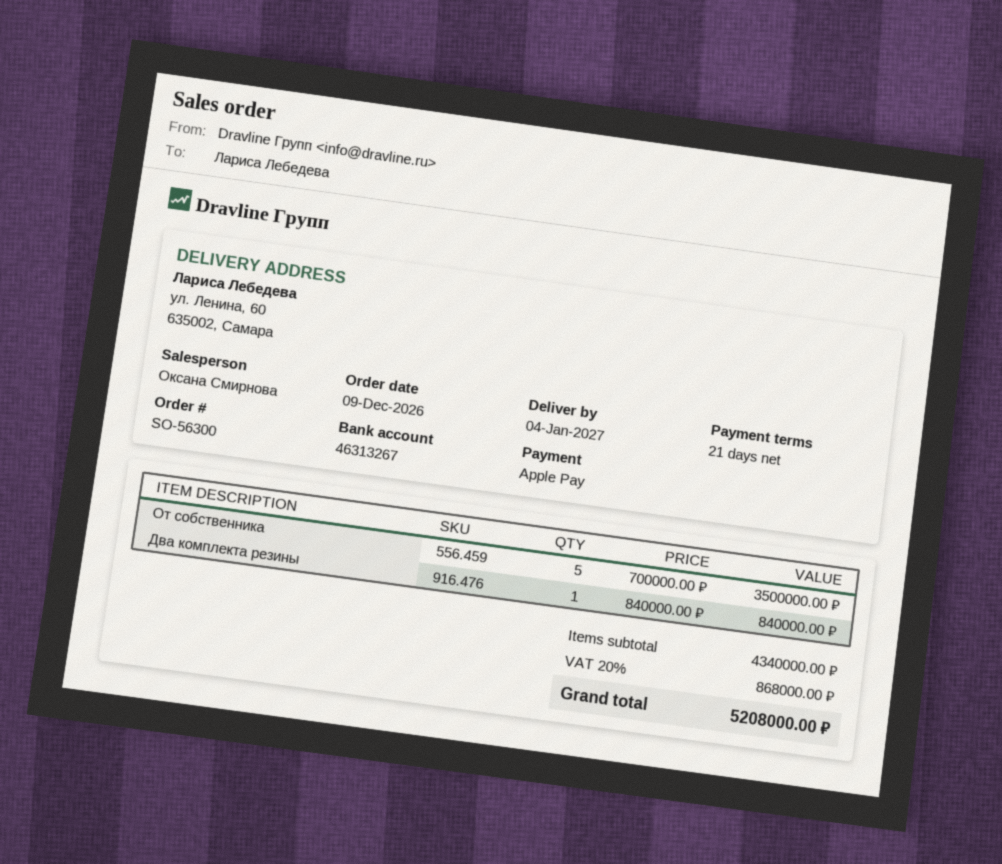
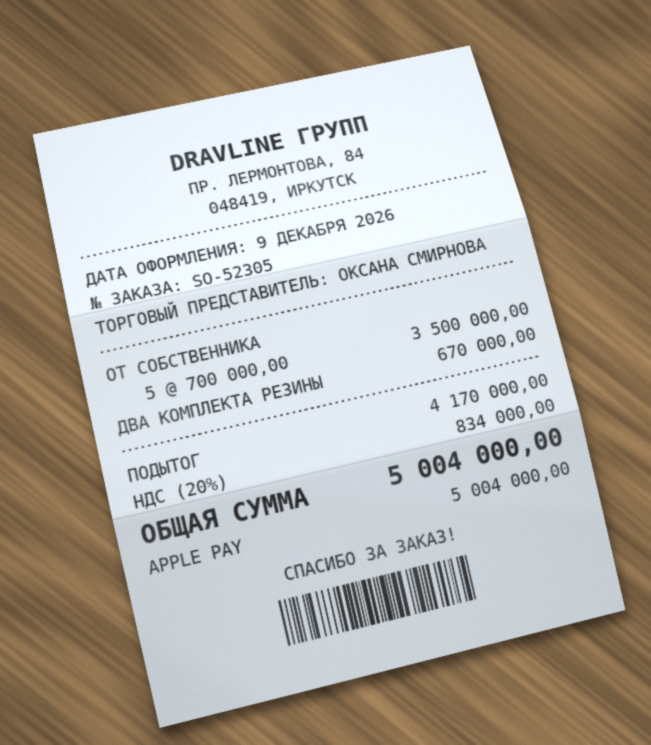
order number: SO-56300 -> SO-52305
Два комплекта резины: 1 x 840000.00 = 840000.00 -> 1 x 670000.00 = 670000.00
subtotal: 4340000.00 -> 4170000.00
tax: 20% = 868000.00 -> 20% = 834000.00
total: 5208000.00 -> 5004000.00

